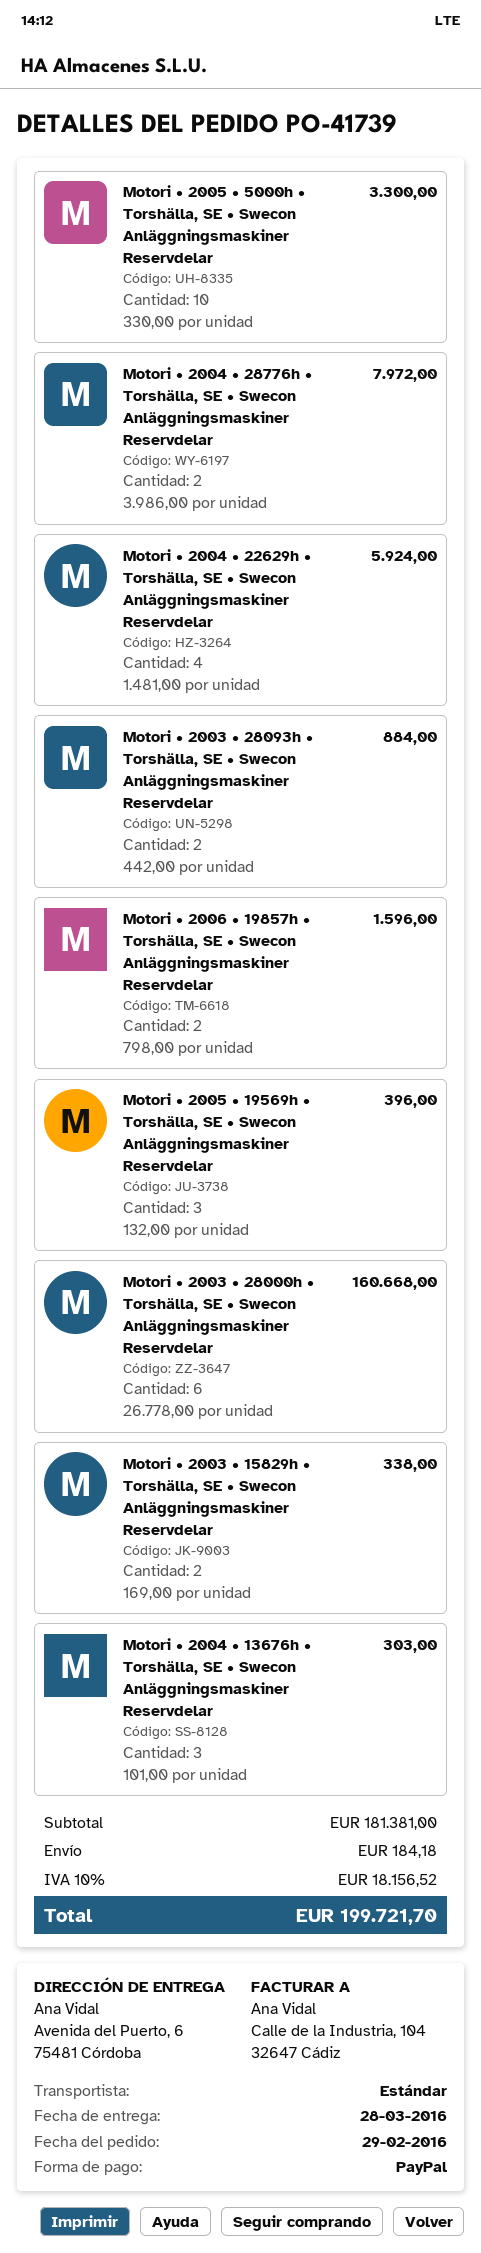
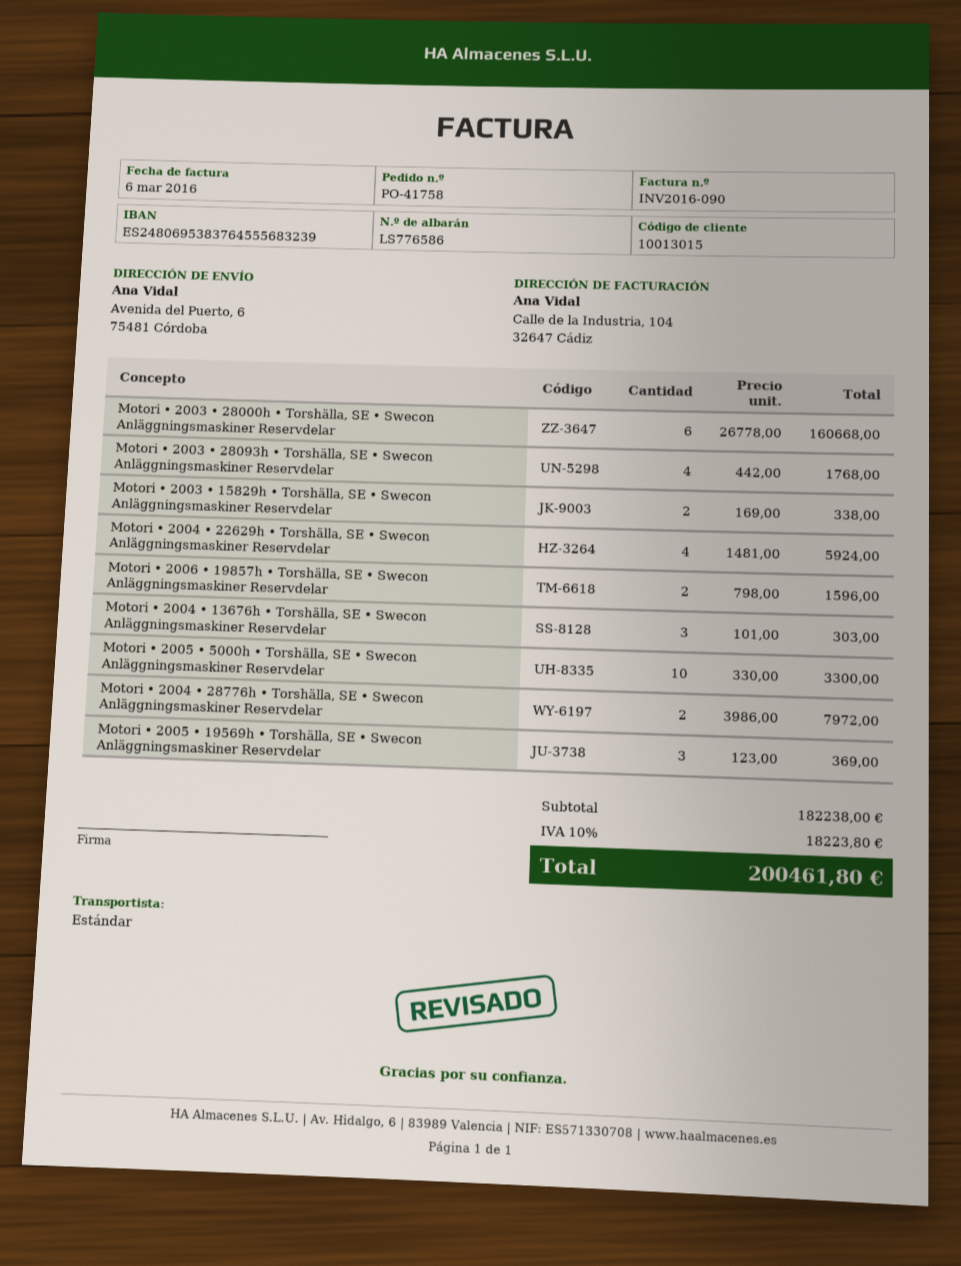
order number: PO-41739 -> PO-41758
Motori • 2003 • 28093h • Torshälla, SE • Swecon Anläggningsmaskiner Reservdelar: 2 x 442.00 = 884.00 -> 4 x 442.00 = 1768.00
Motori • 2005 • 19569h • Torshälla, SE • Swecon Anläggningsmaskiner Reservdelar: 3 x 132.00 = 396.00 -> 3 x 123.00 = 369.00
subtotal: 181381.00 -> 182238.00
shipping: 184.18 -> none
tax: 10% = 18156.52 -> 10% = 18223.80
total: 199721.70 -> 200461.80

